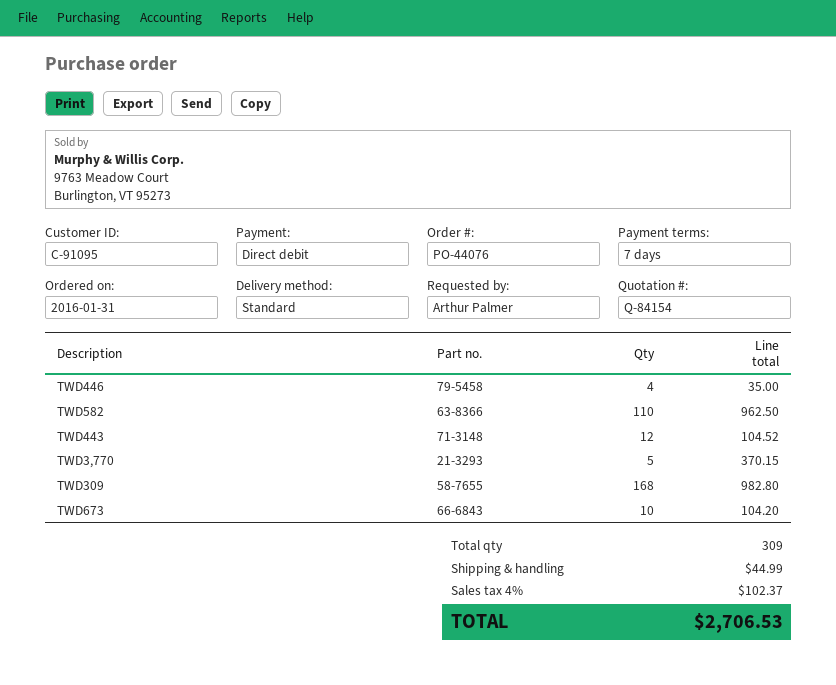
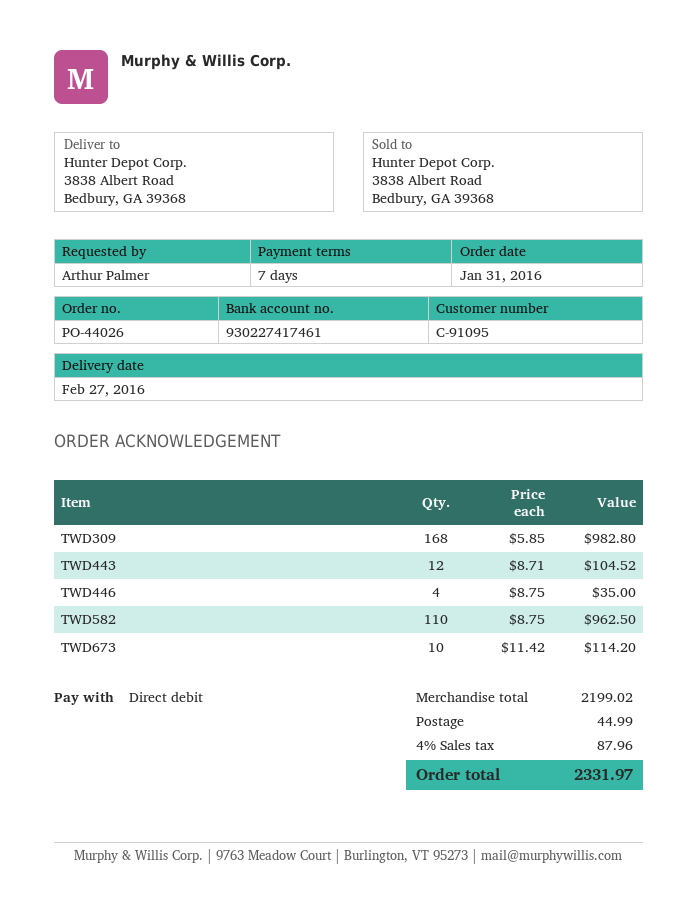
order number: PO-44076 -> PO-44026
TWD3,770: 5 for 370.15 -> none
TWD673: 10 for 104.20 -> 10 for 114.20
tax: 4% = 102.37 -> 4% = 87.96
total: 2706.53 -> 2331.97

